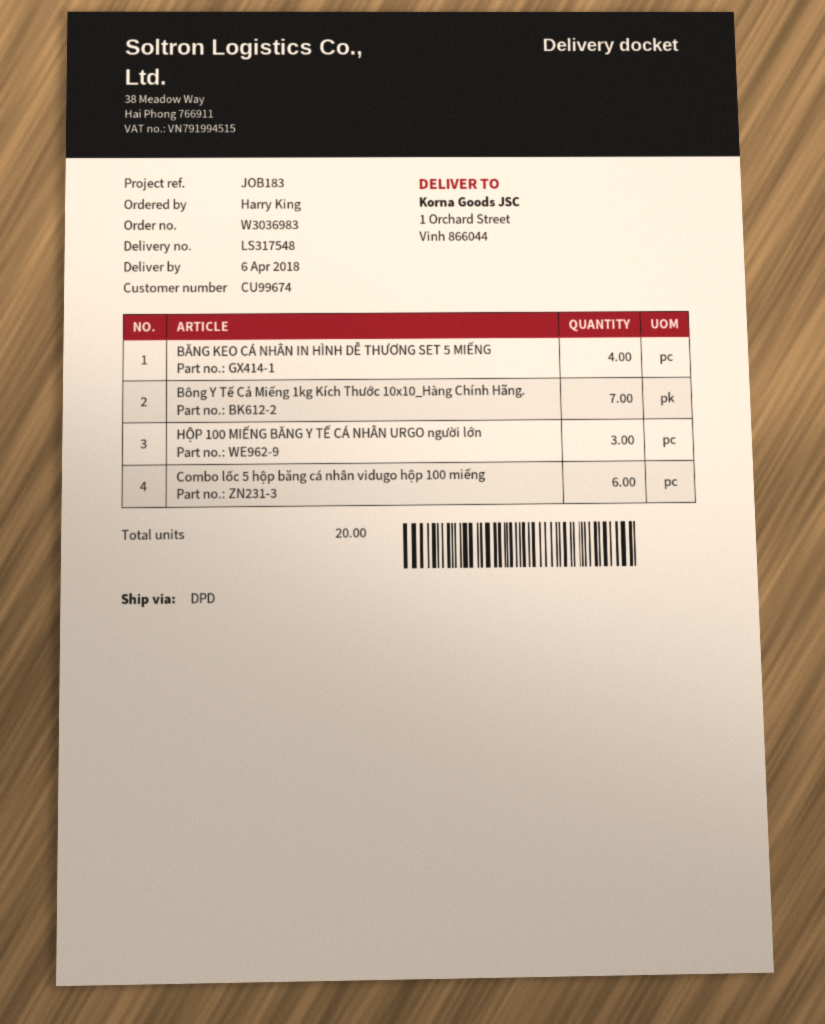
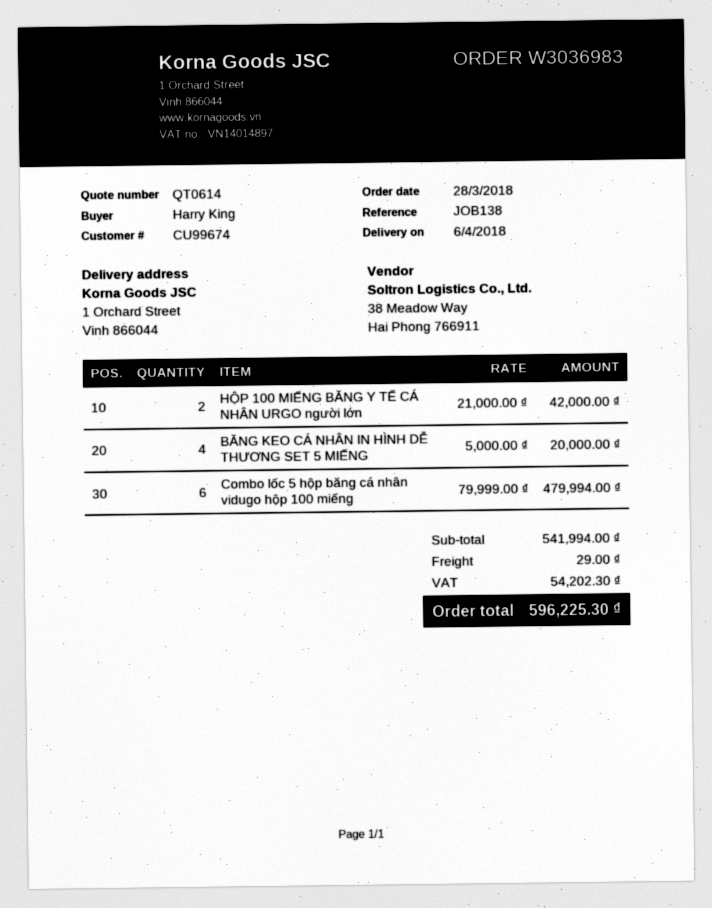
reference: JOB183 -> JOB138
Bông Y Tế Cả Miếng 1kg Kích Thước 10x10_Hàng Chính Hãng.: 7 -> none
HỘP 100 MIẾNG BĂNG Y TẾ CÁ NHÂN URGO người lớn: 3 -> 2

